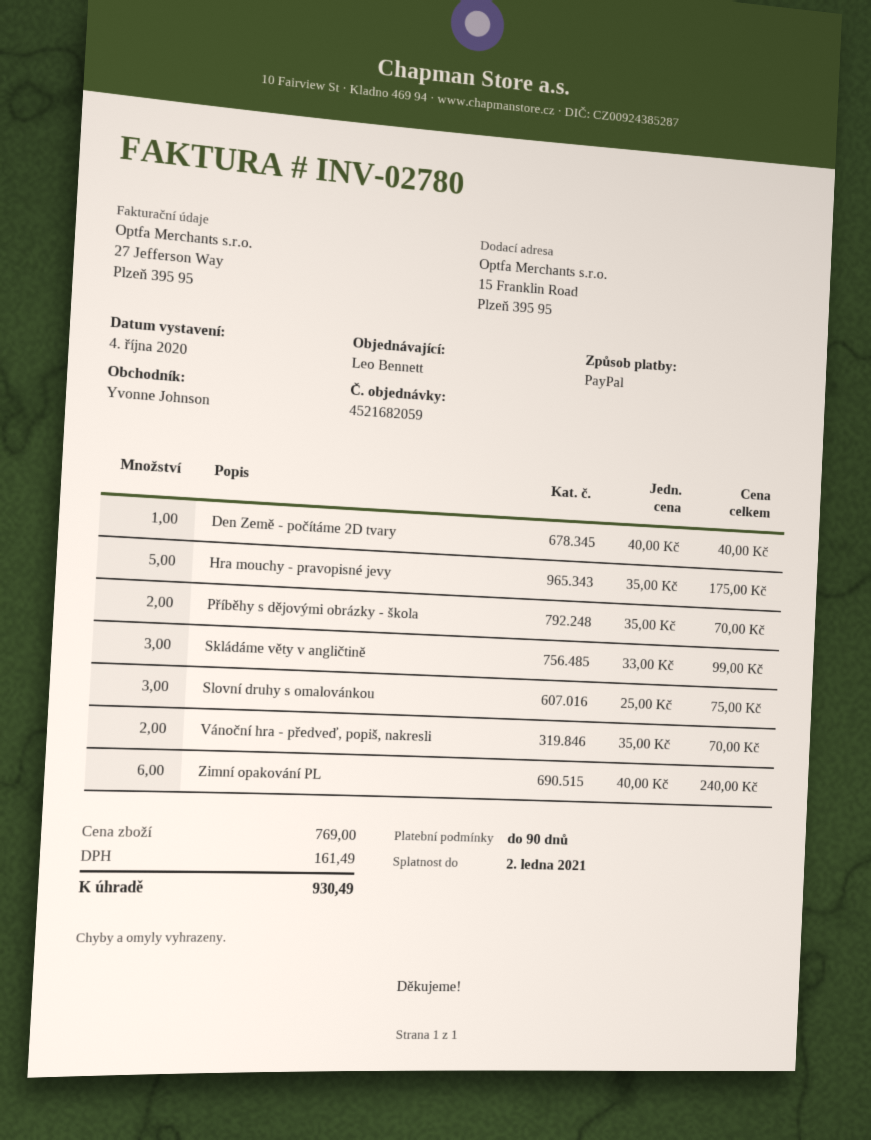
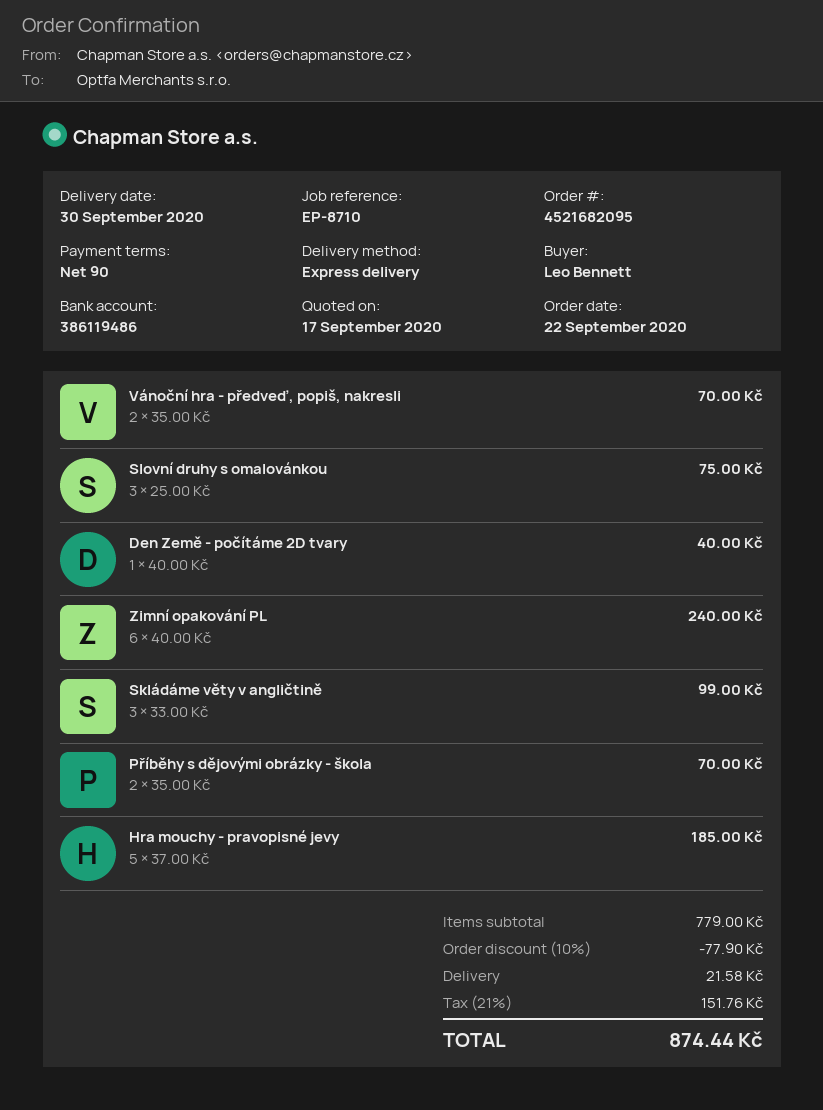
order number: 4521682059 -> 4521682095
Hra mouchy - pravopisné jevy: 5 x 35.00 = 175.00 -> 5 x 37.00 = 185.00
subtotal: 769.00 -> 779.00
discount: none -> 10% = 77.90
shipping: none -> 21.58
tax: 161.49 -> 151.76
total: 930.49 -> 874.44

